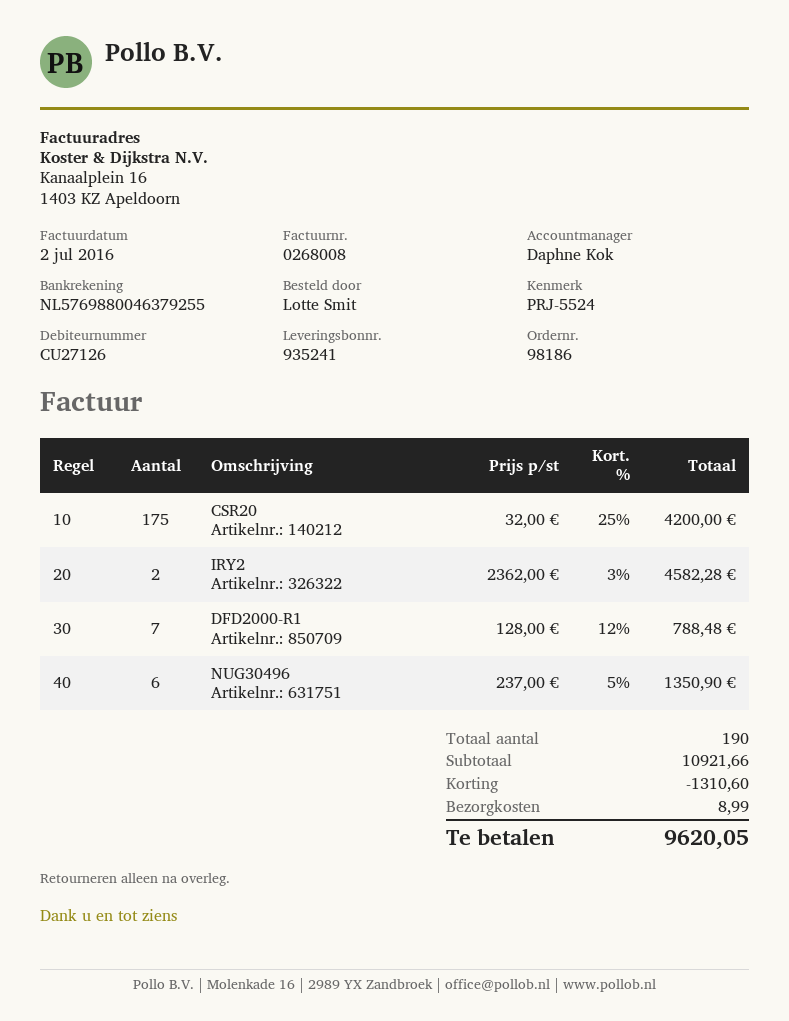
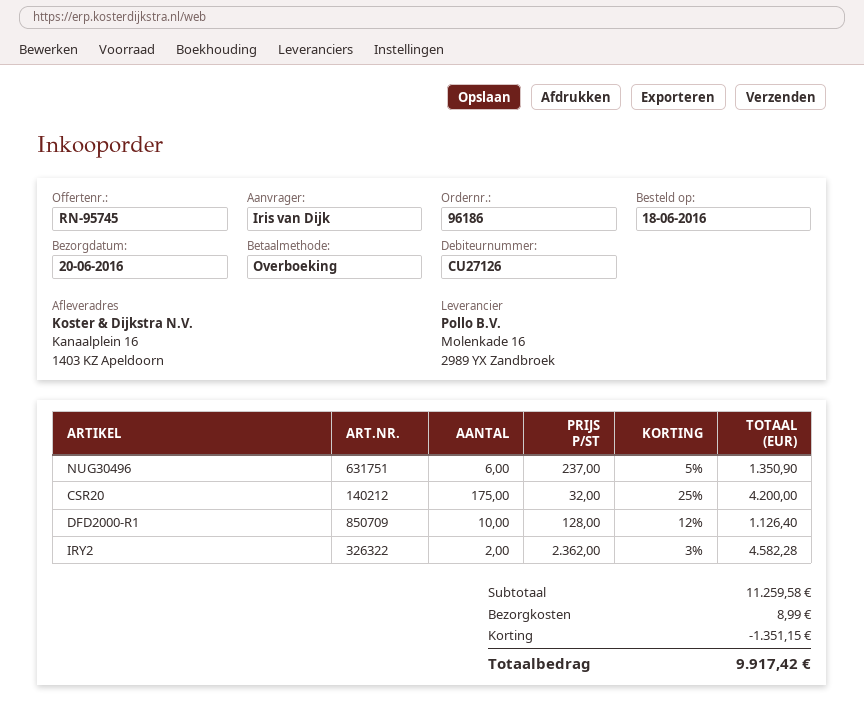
order number: 98186 -> 96186
ordered by: Lotte Smit -> Iris van Dijk
DFD2000-R1: 7 x 128.00 - 12% = 788.48 -> 10 x 128.00 - 12% = 1126.40
subtotal: 10921.66 -> 11259.58
discount: 1310.60 -> 1351.15
total: 9620.05 -> 9917.42

